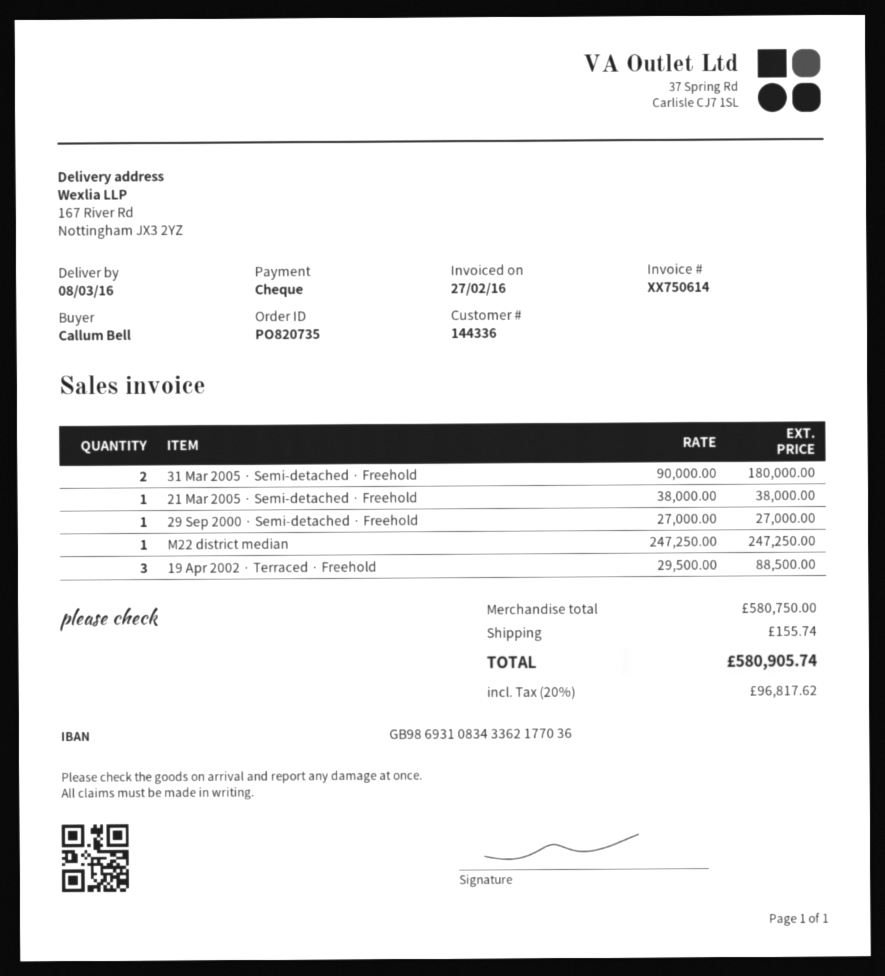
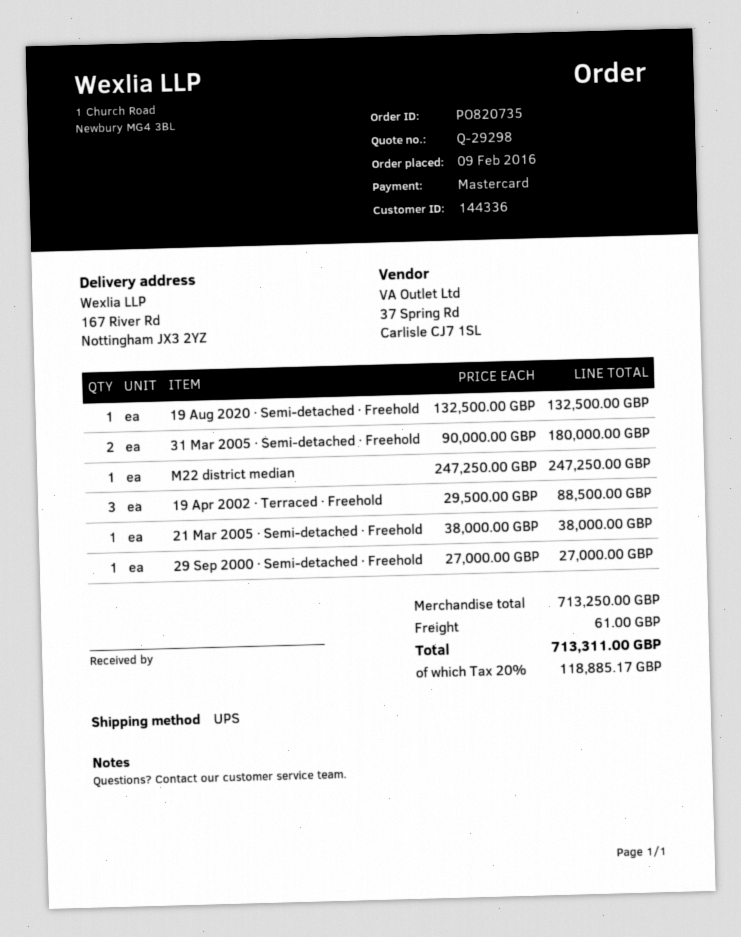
payment method: cheque -> Mastercard
19 Aug 2020 · Semi-detached · Freehold: none -> 1 x 132500.00 = 132500.00
subtotal: 580750.00 -> 713250.00
shipping: 155.74 -> 61.00
tax: 20% = 96817.62 -> 20% = 118885.17
total: 580905.74 -> 713311.00

